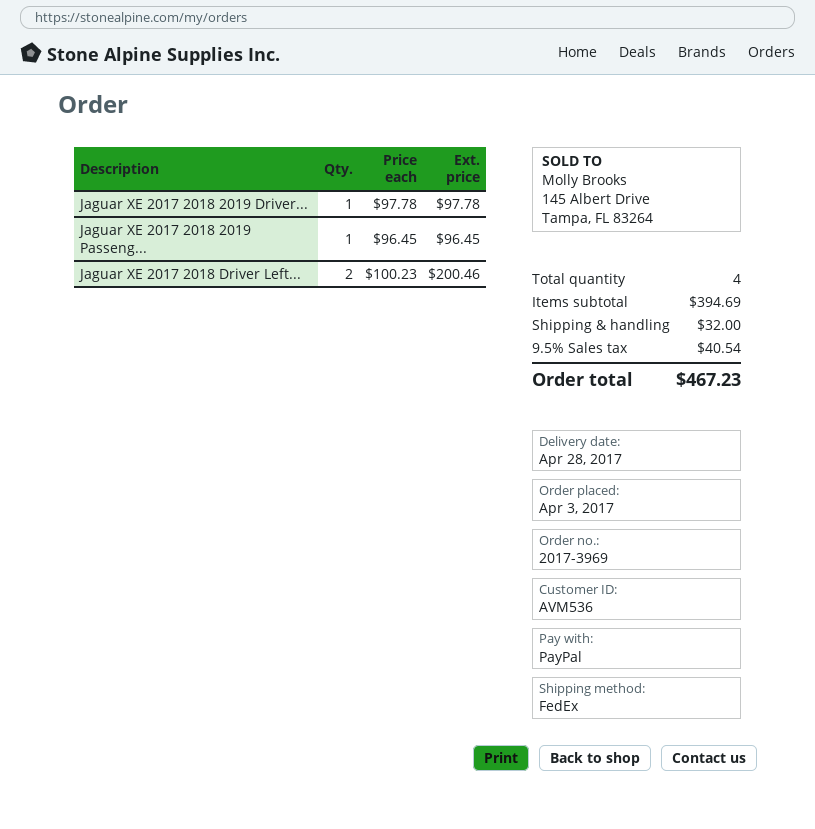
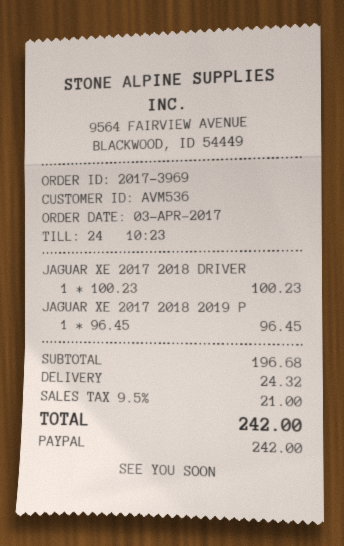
Jaguar XE 2017 2018 2019 Driver...: 1 x 97.78 = 97.78 -> none
Jaguar XE 2017 2018 Driver Left...: 2 x 100.23 = 200.46 -> 1 x 100.23 = 100.23
subtotal: 394.69 -> 196.68
shipping: 32.00 -> 24.32
tax: 9.5% = 40.54 -> 9.5% = 21.00
total: 467.23 -> 242.00

